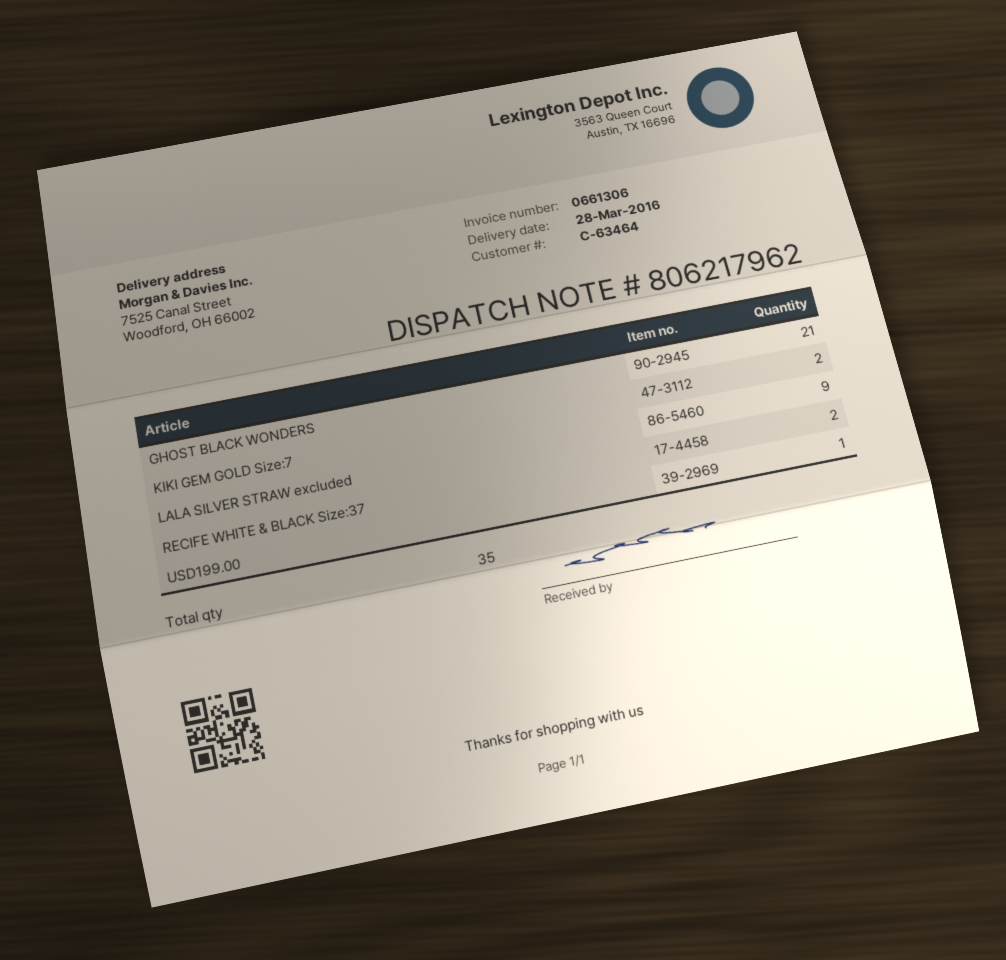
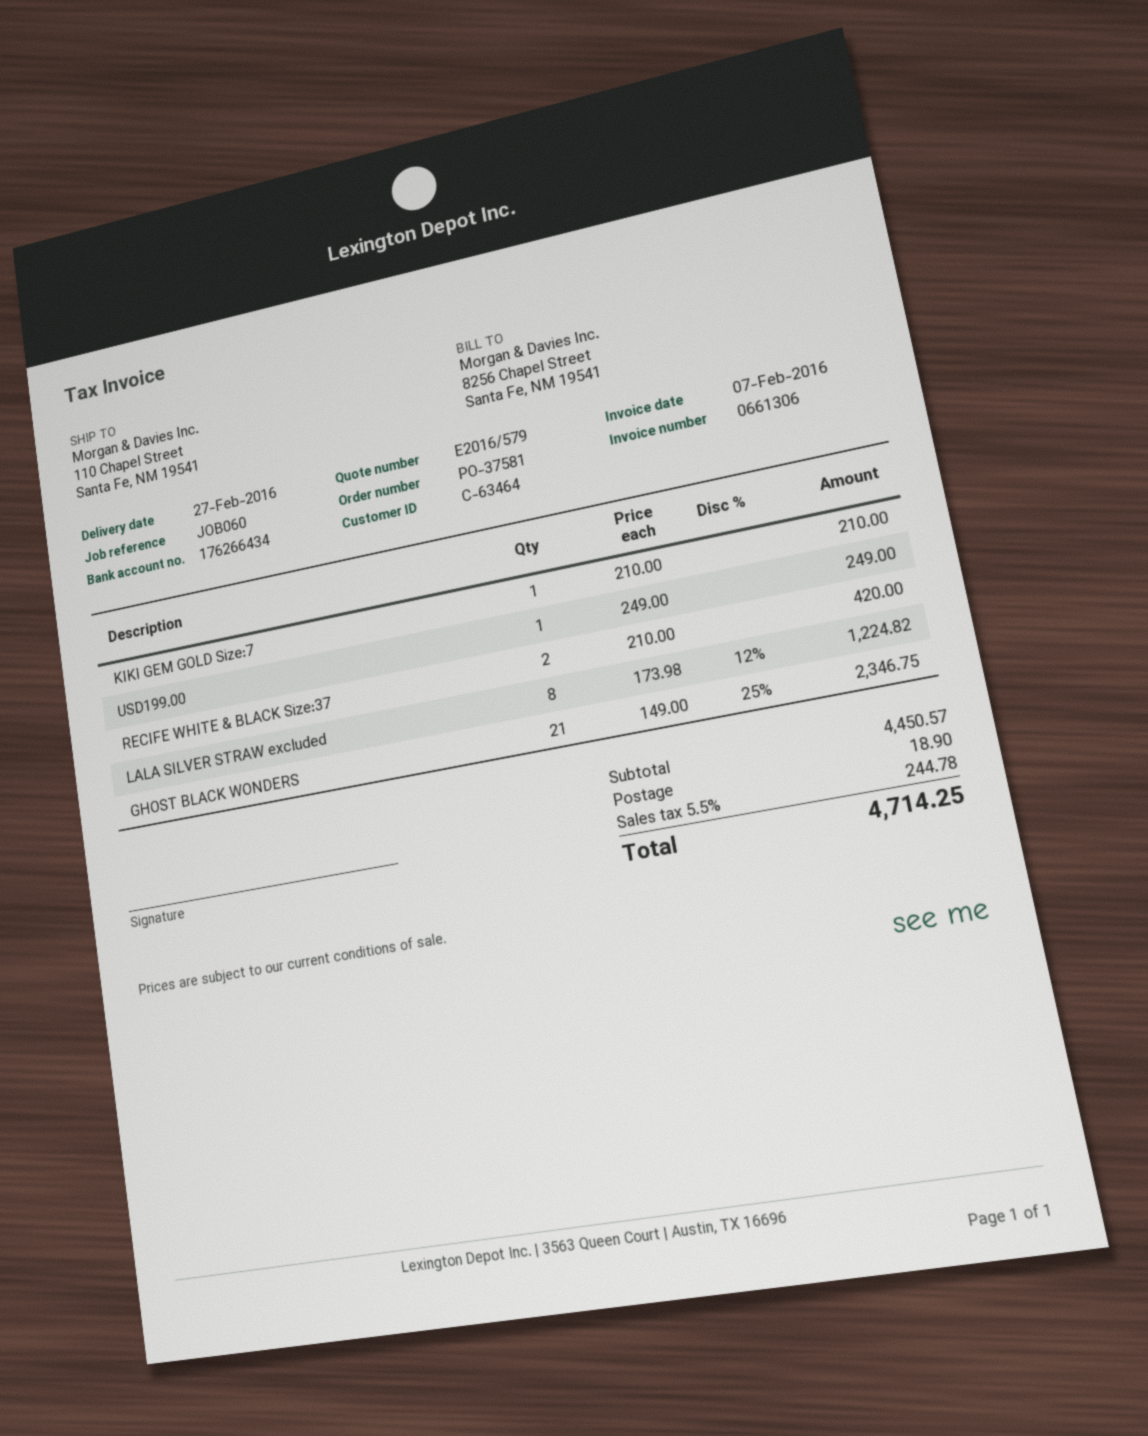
delivery date: 2016-03-28 -> 2016-02-27
ship to: 7525 Canal Street, Woodford, OH 66002 -> 110 Chapel Street, Santa Fe, NM 19541
KIKI GEM GOLD Size:7: 2 -> 1
LALA SILVER STRAW excluded: 9 -> 8

